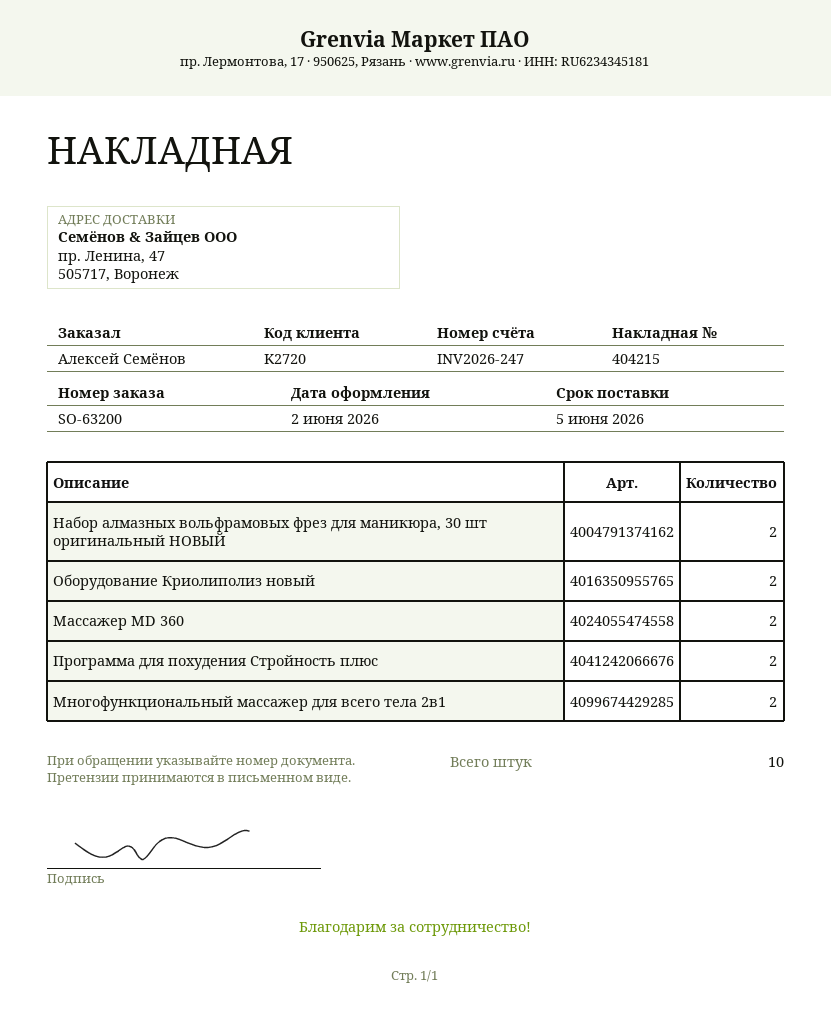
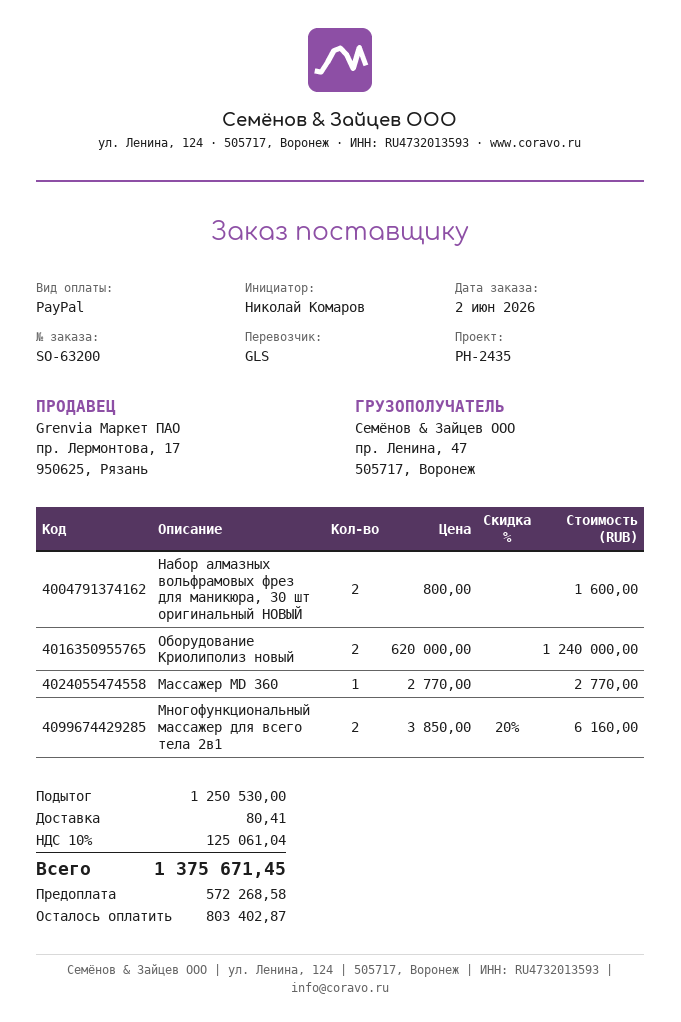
ordered by: Алексей Семёнов -> Николай Комаров
Массажер MD 360: 2 -> 1
Программа для похудения Стройность плюс: 2 -> none

